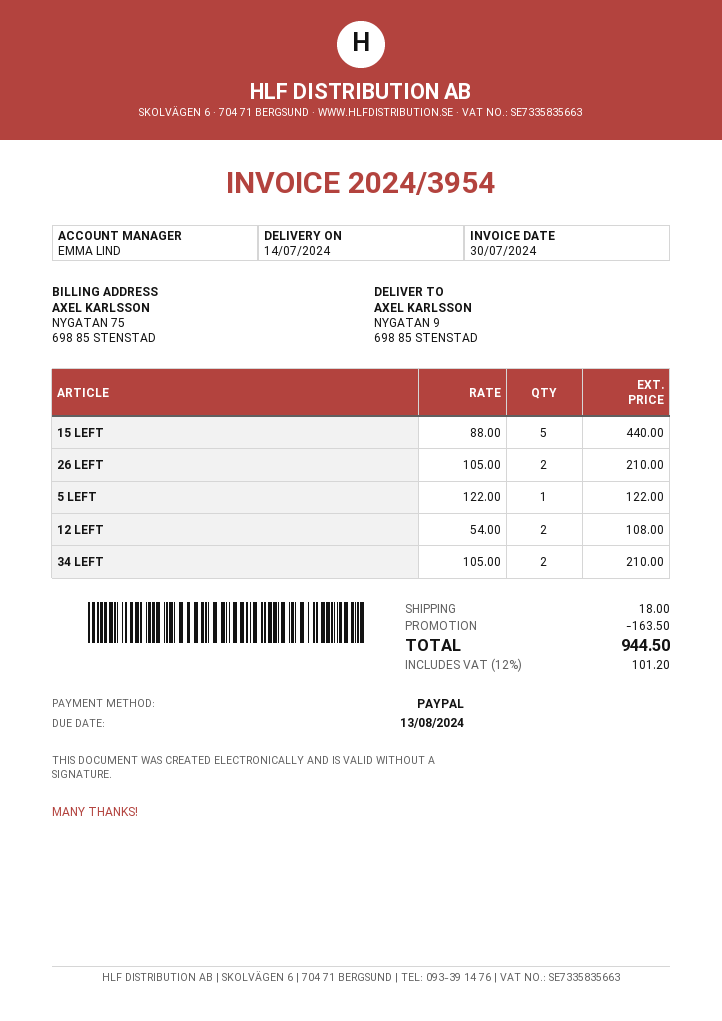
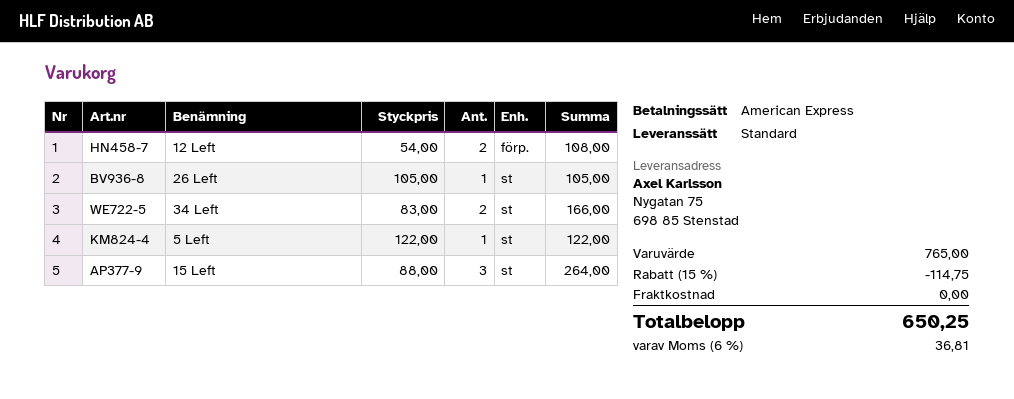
payment method: PayPal -> American Express
ship to: NYGATAN 9, 698 85 STENSTAD -> Nygatan 75, 698 85 Stenstad
15 LEFT: 5 x 88.00 = 440.00 -> 3 x 88.00 = 264.00
26 LEFT: 2 x 105.00 = 210.00 -> 1 x 105.00 = 105.00
34 LEFT: 2 x 105.00 = 210.00 -> 2 x 83.00 = 166.00
discount: 163.50 -> 114.75
shipping: 18.00 -> 0.00
tax: 12% = 101.20 -> 6% = 36.81
total: 944.50 -> 650.25

